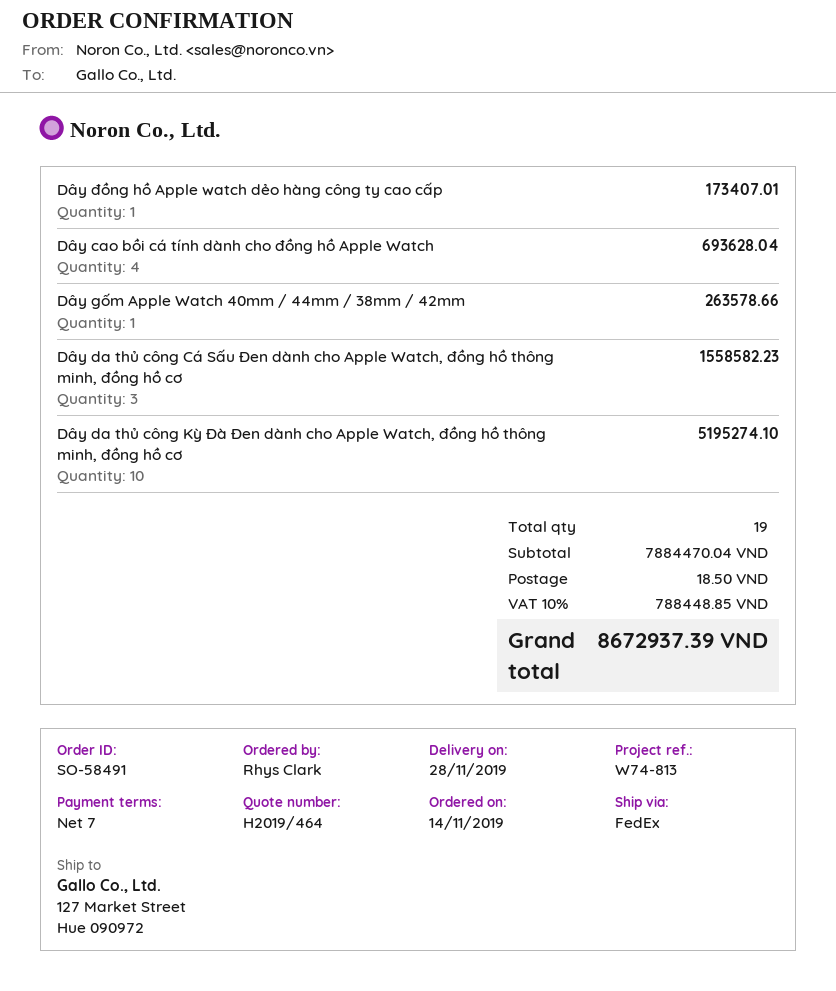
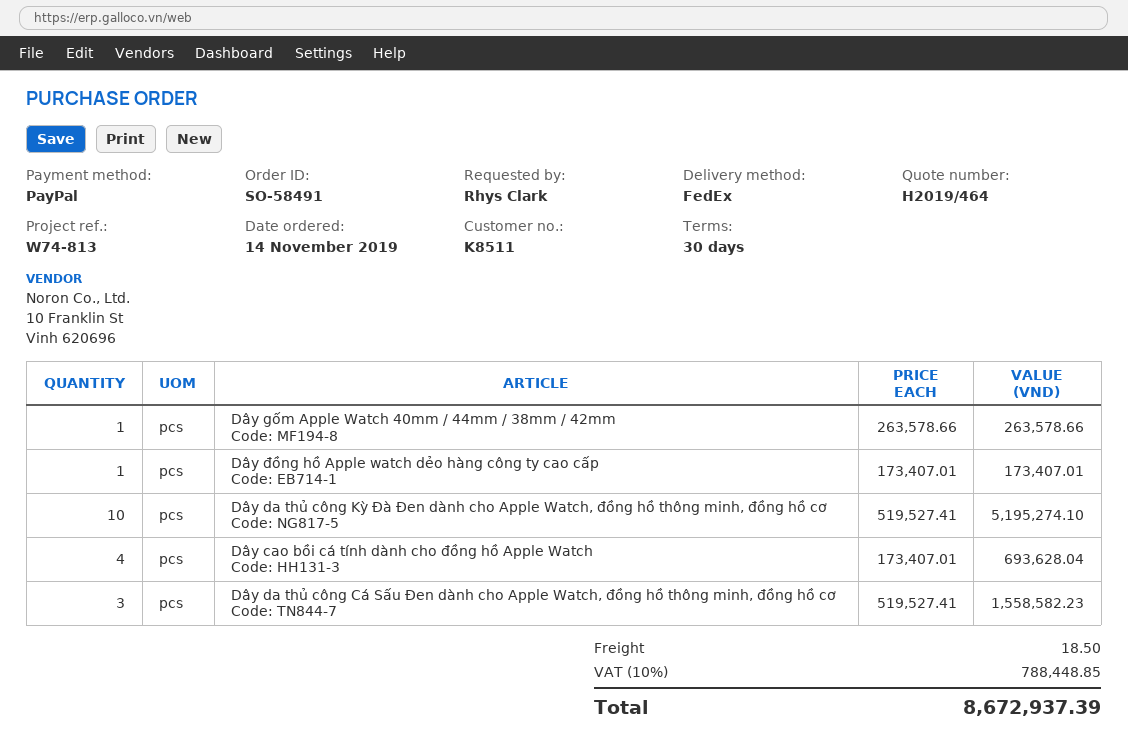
payment terms: 7 days -> 30 days

